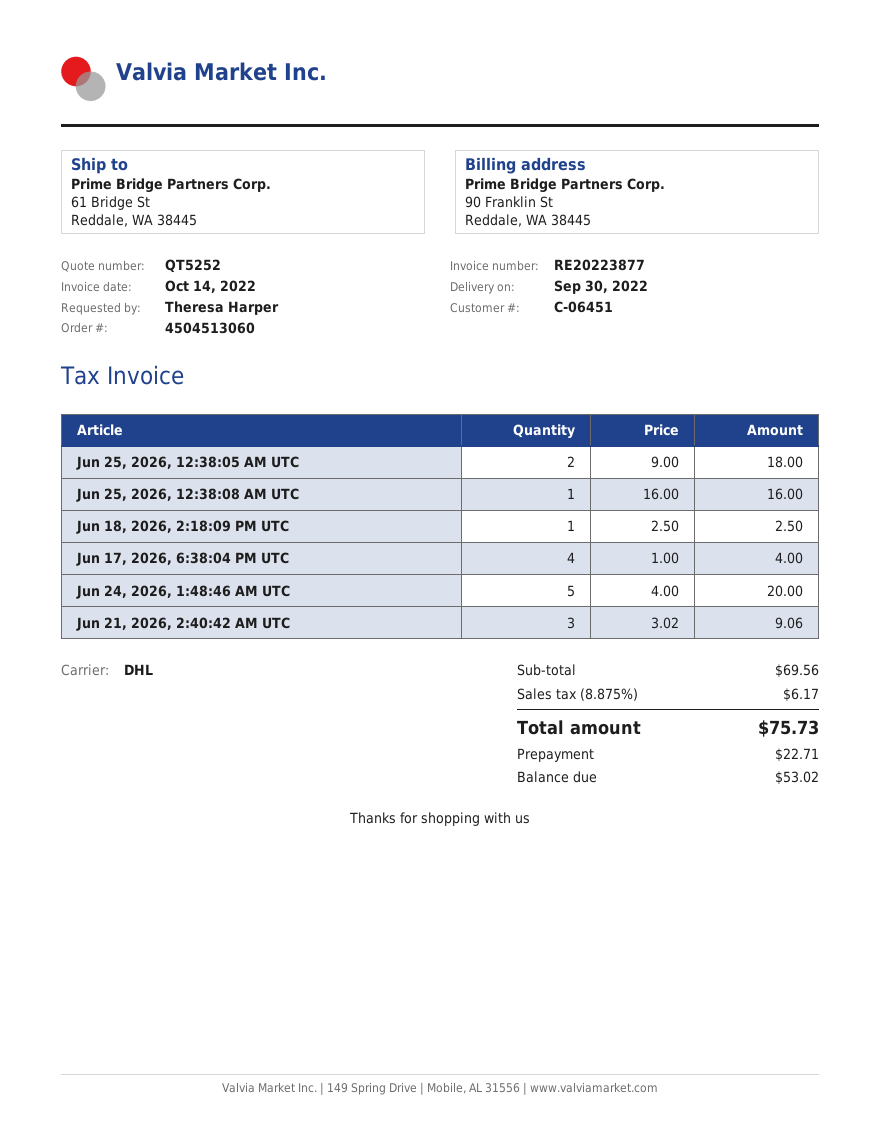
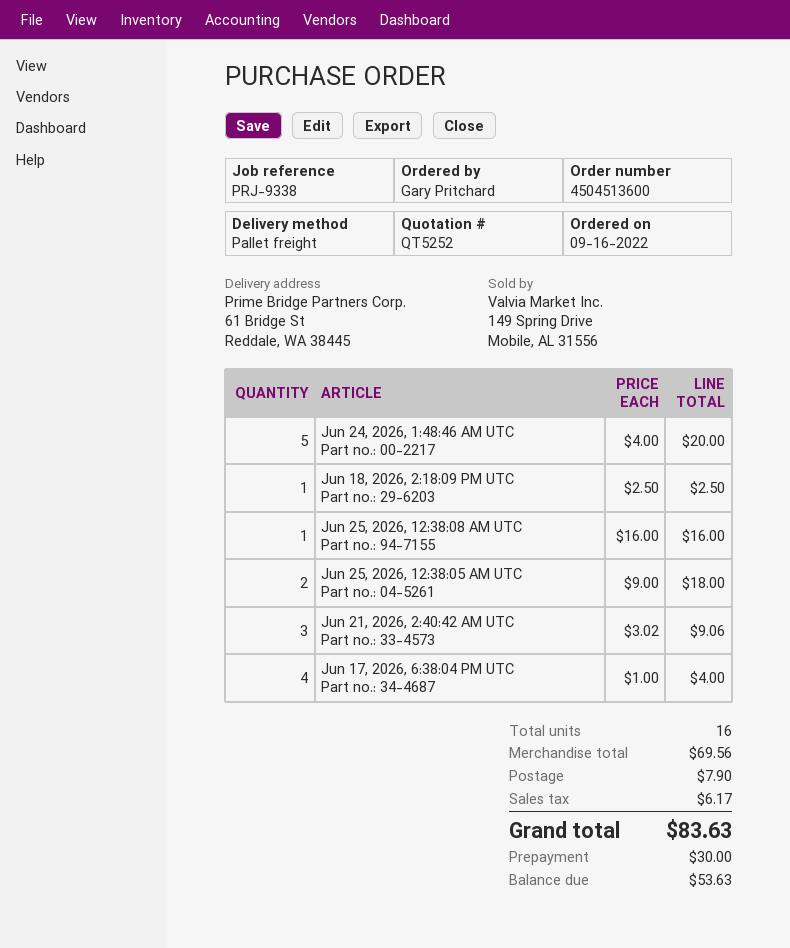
order number: 4504513060 -> 4504513600
ordered by: Theresa Harper -> Gary Pritchard
shipping method: DHL -> pallet freight
shipping: none -> 7.90
total: 75.73 -> 83.63
deposit: 22.71 -> 30.00
balance: 53.02 -> 53.63

